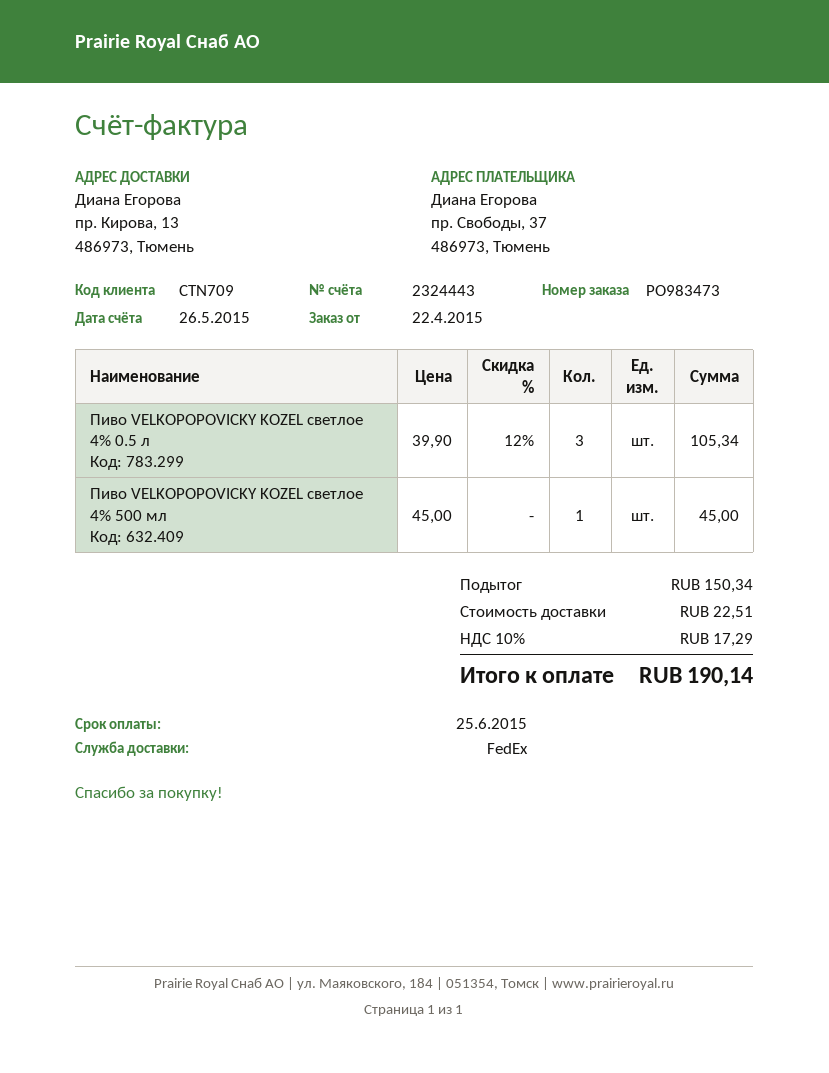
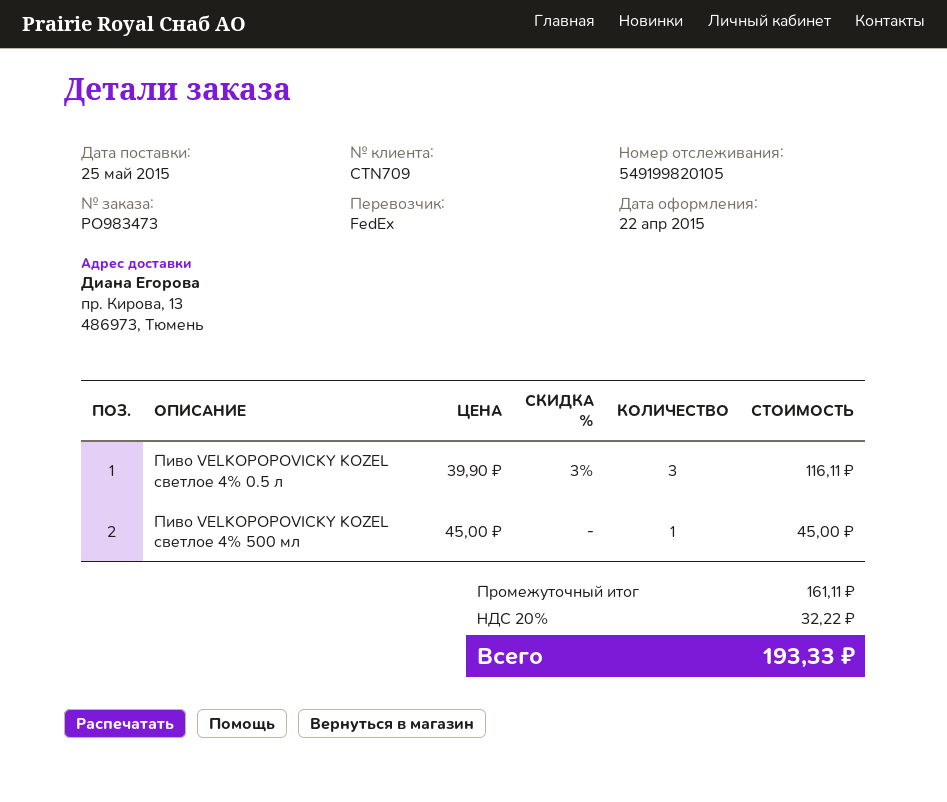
Пиво VELKOPOPOVICKY KOZEL светлое 4% 0.5 л: 3 x 39.90 - 12% = 105.34 -> 3 x 39.90 - 3% = 116.11
subtotal: 150.34 -> 161.11
shipping: 22.51 -> none
tax: 10% = 17.29 -> 20% = 32.22
total: 190.14 -> 193.33

